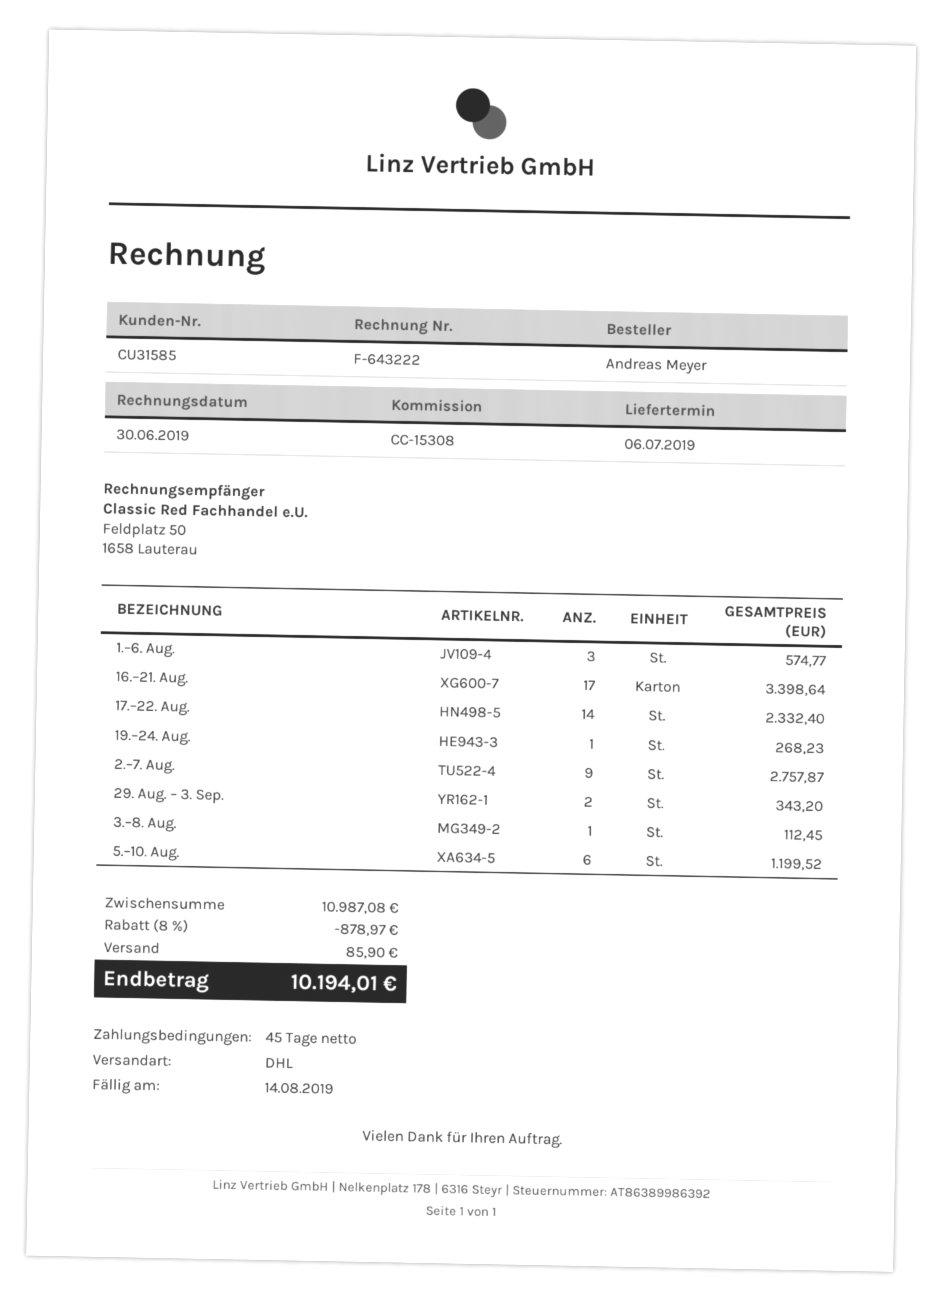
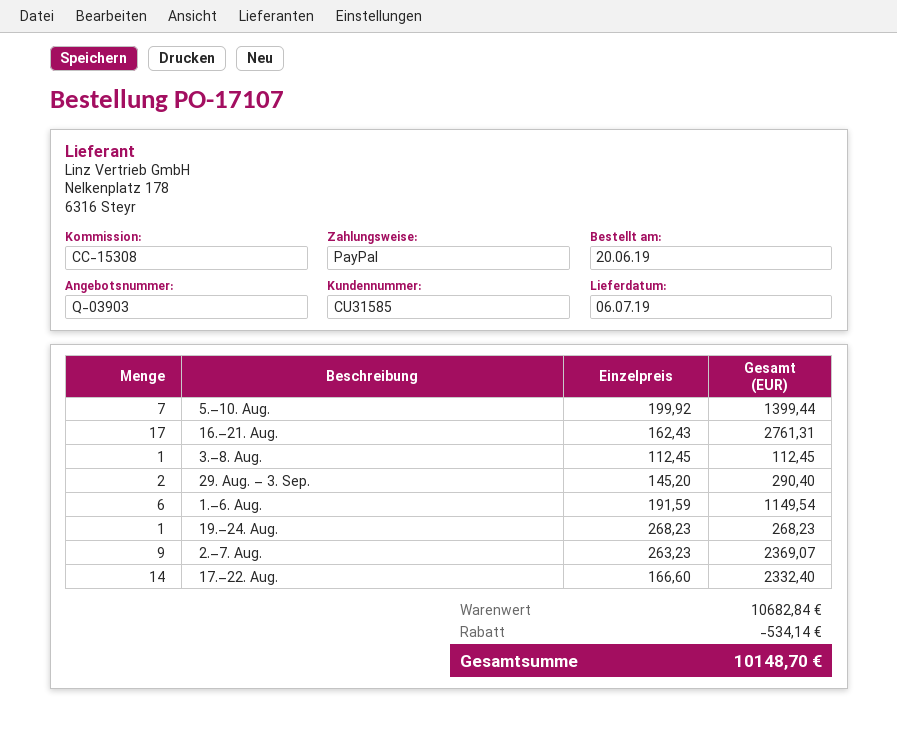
1.–6. Aug.: 3 for 574.77 -> 6 for 1149.54
16.–21. Aug.: 17 for 3398.64 -> 17 for 2761.31
2.–7. Aug.: 9 for 2757.87 -> 9 for 2369.07
29. Aug. – 3. Sep.: 2 for 343.20 -> 2 for 290.40
5.–10. Aug.: 6 for 1199.52 -> 7 for 1399.44
subtotal: 10987.08 -> 10682.84
discount: 878.97 -> 534.14
shipping: 85.90 -> none
total: 10194.01 -> 10148.70

